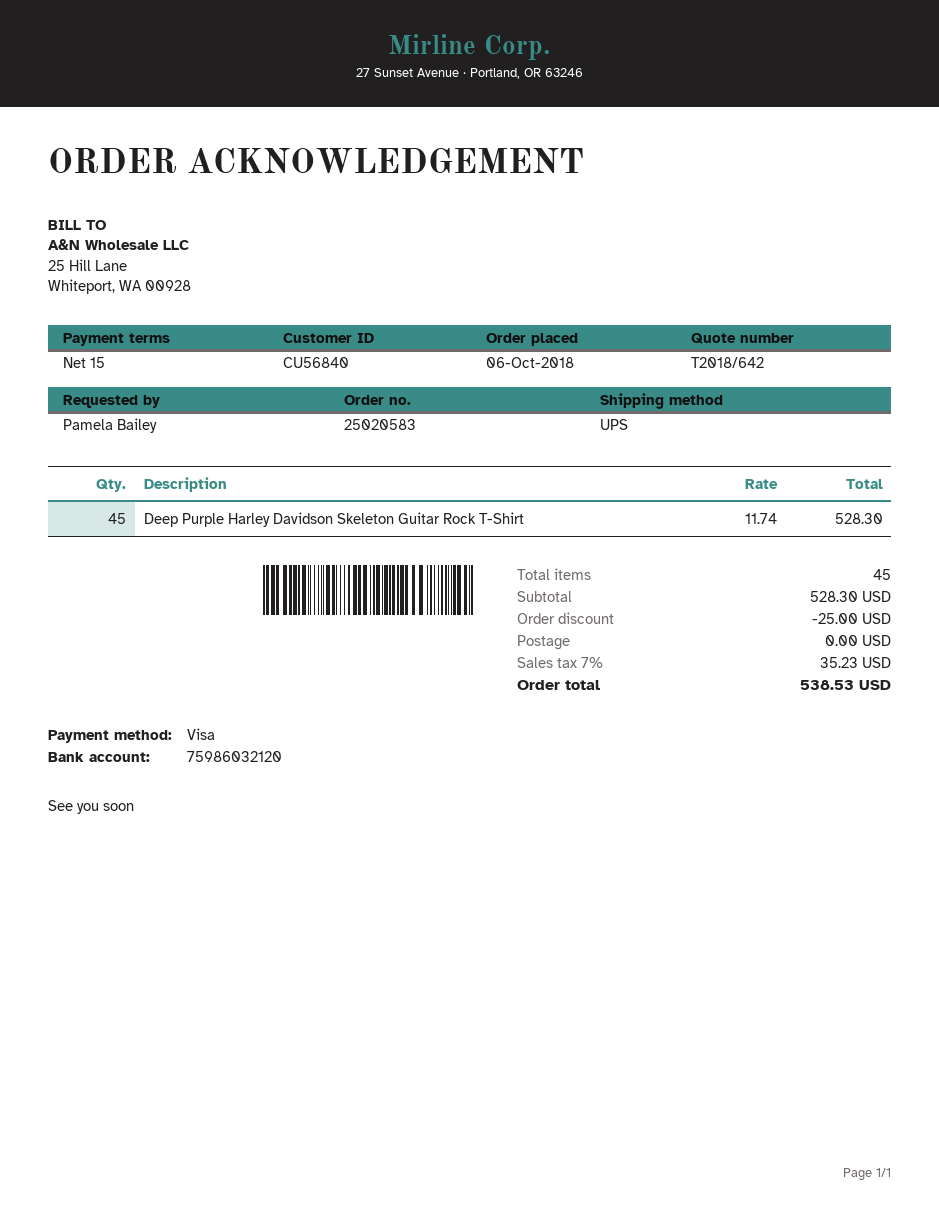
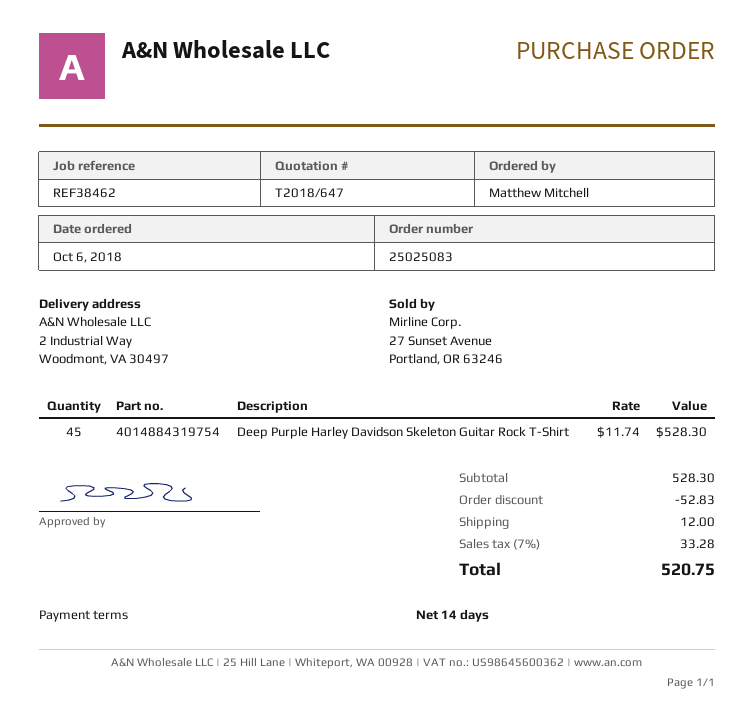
quote number: T2018/642 -> T2018/647
order number: 25020583 -> 25025083
payment terms: 15 days -> 14 days
ordered by: Pamela Bailey -> Matthew Mitchell
discount: 25.00 -> 52.83
shipping: 0.00 -> 12.00
tax: 7% = 35.23 -> 7% = 33.28
total: 538.53 -> 520.75

